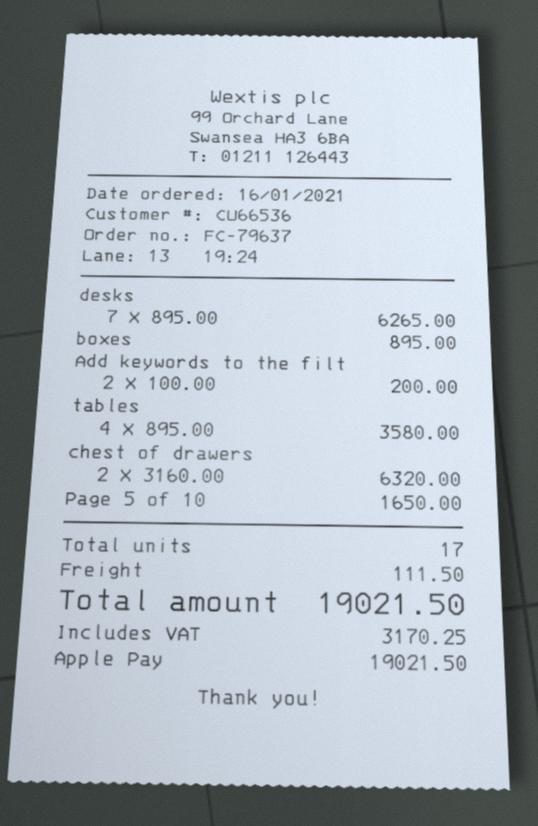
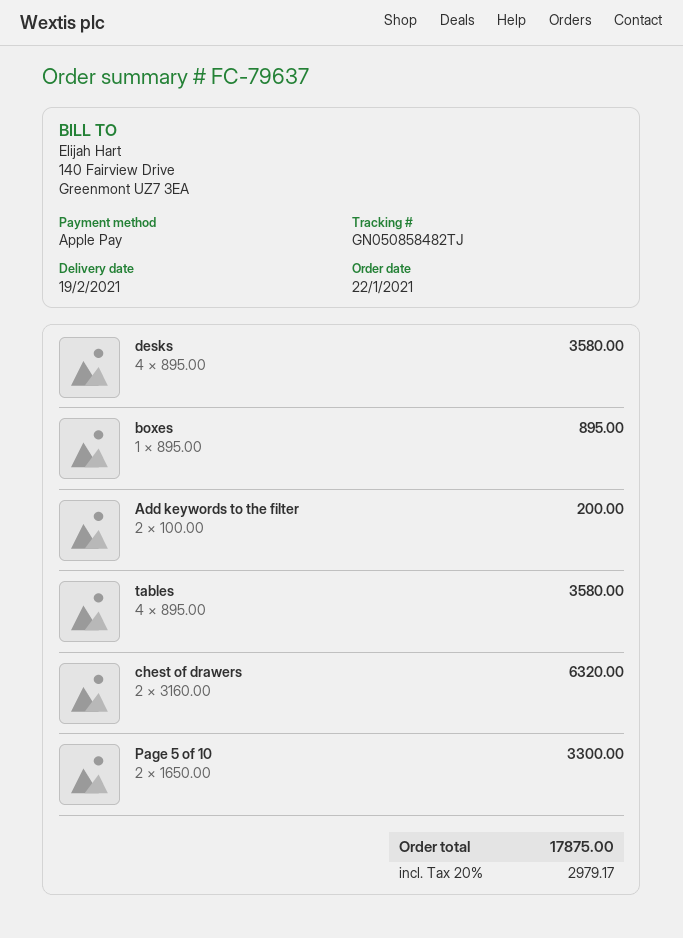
order date: 2021-01-16 -> 2021-01-22
desks: 7 x 895.00 = 6265.00 -> 4 x 895.00 = 3580.00
Page 5 of 10: 1 x 1650.00 = 1650.00 -> 2 x 1650.00 = 3300.00
shipping: 111.50 -> none
tax: 3170.25 -> 2979.17
total: 19021.50 -> 17875.00

